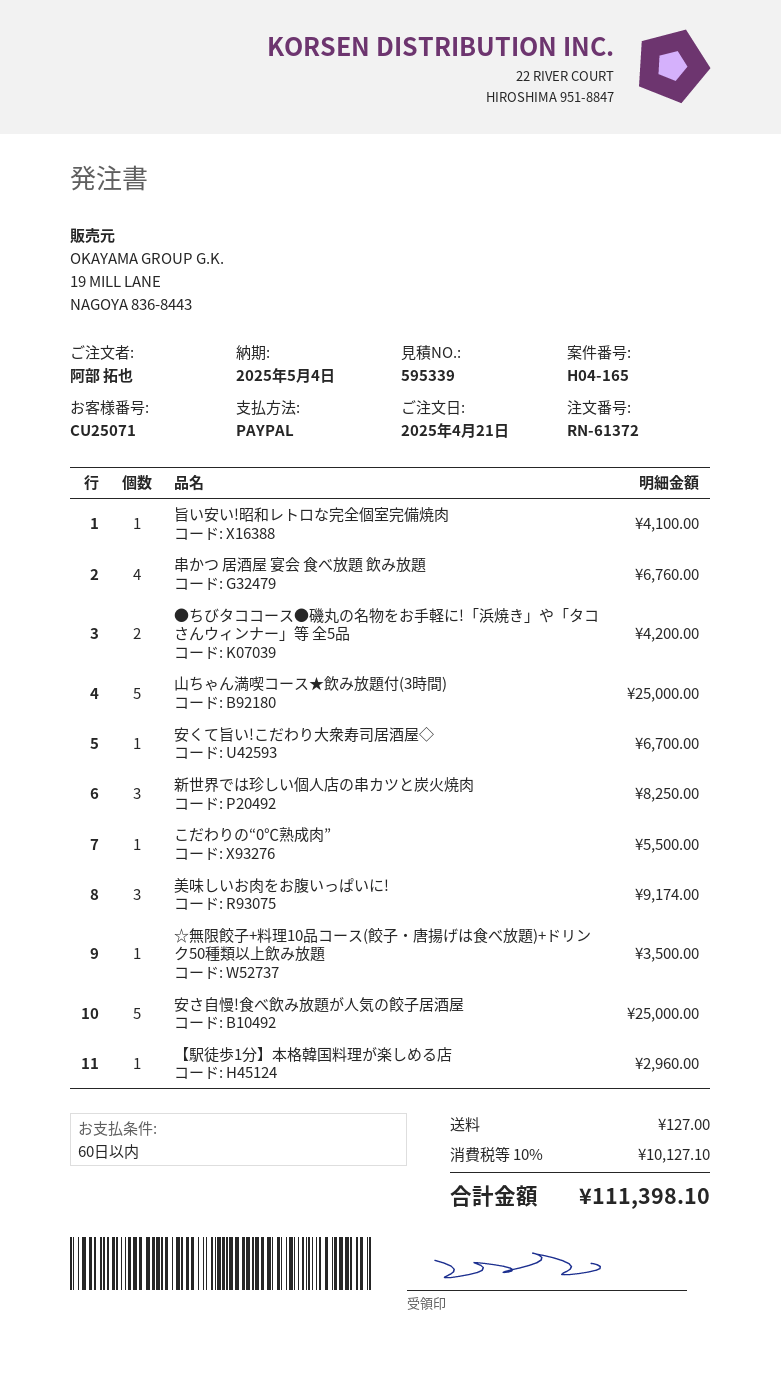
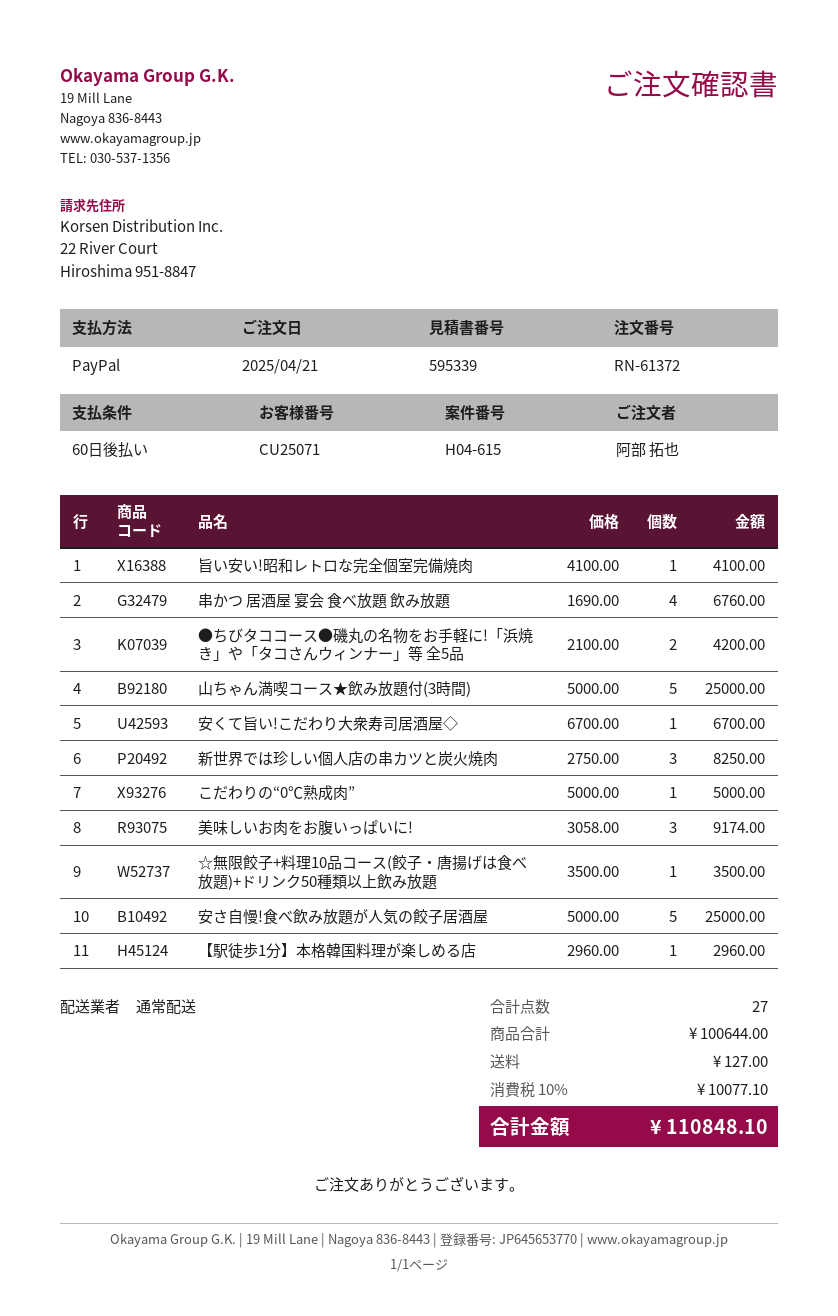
reference: H04-165 -> H04-615
こだわりの“0℃熟成肉”: 1 for 5500.00 -> 1 for 5000.00
tax: 10% = 10127.10 -> 10% = 10077.10
total: 111398.10 -> 110848.10

